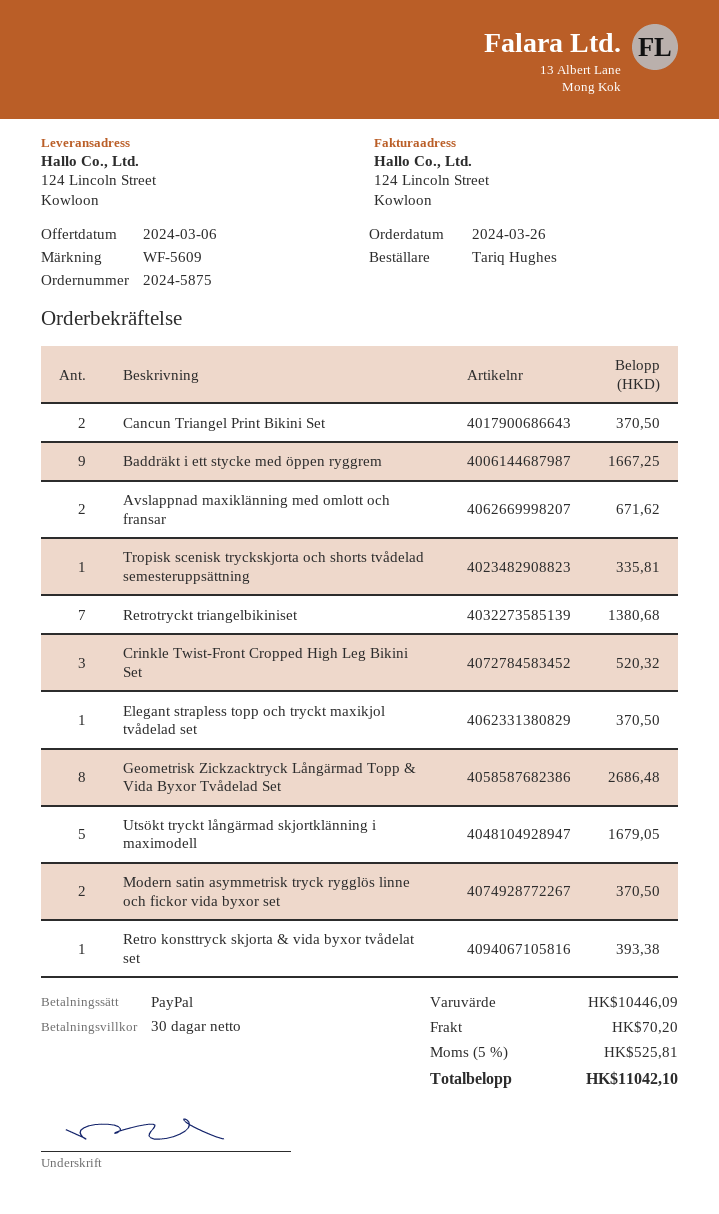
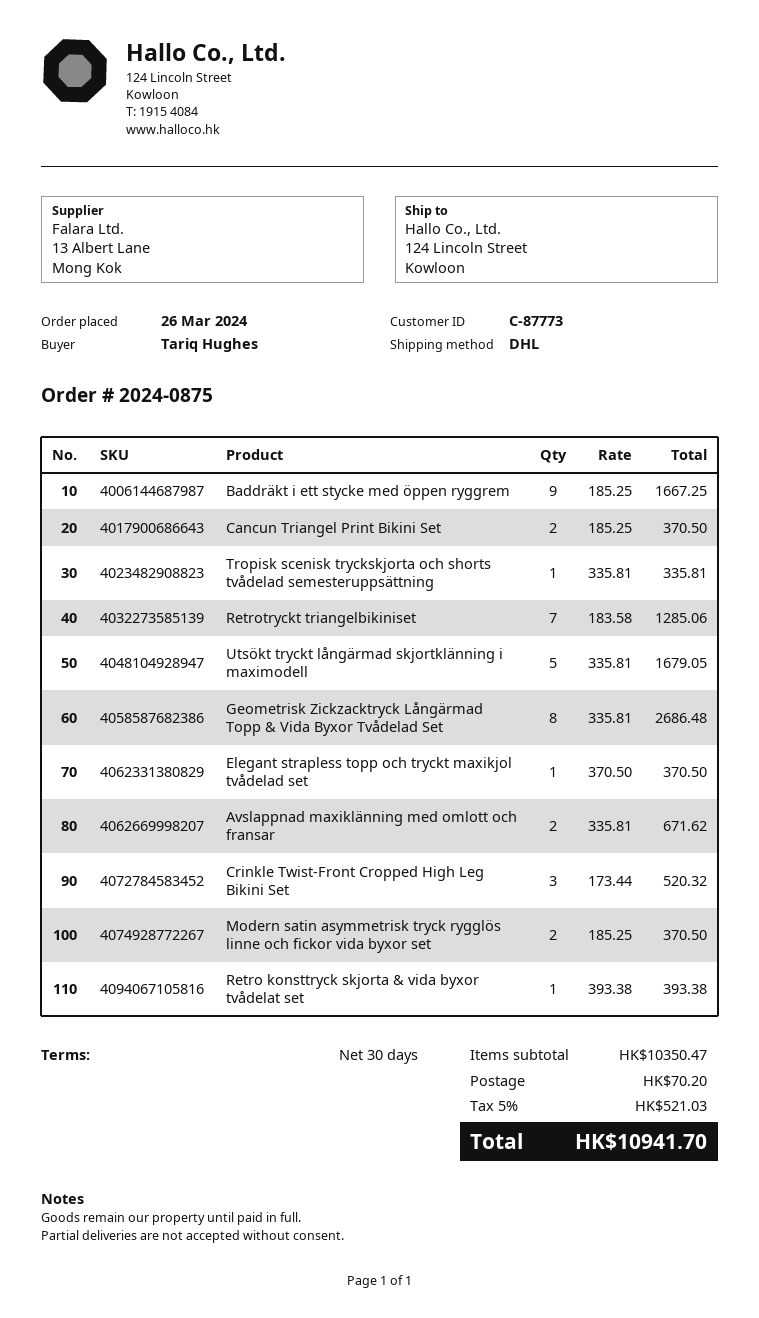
order number: 2024-5875 -> 2024-0875
Retrotryckt triangelbikiniset: 7 for 1380.68 -> 7 for 1285.06
subtotal: 10446.09 -> 10350.47
tax: 5% = 525.81 -> 5% = 521.03
total: 11042.10 -> 10941.70

